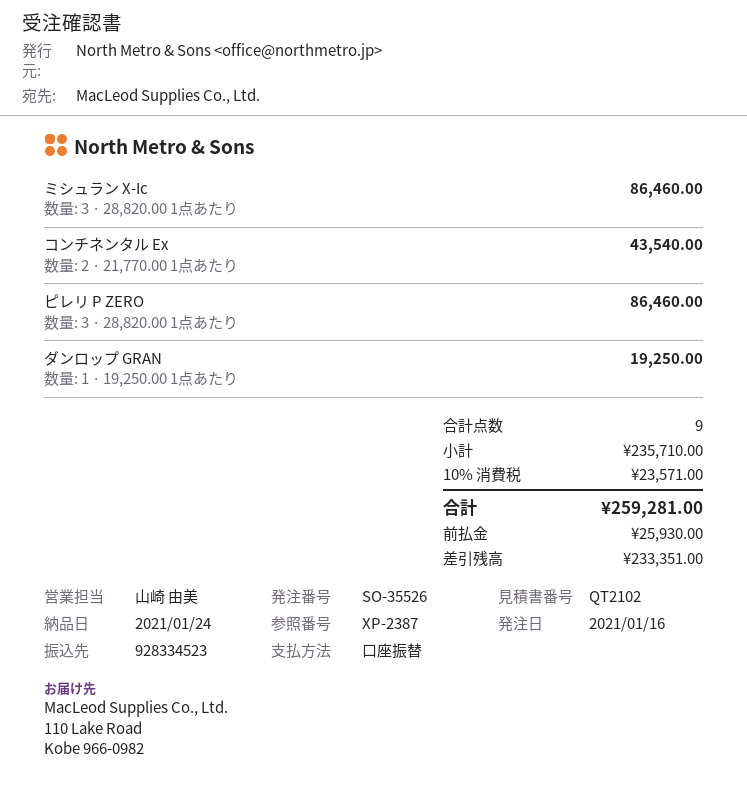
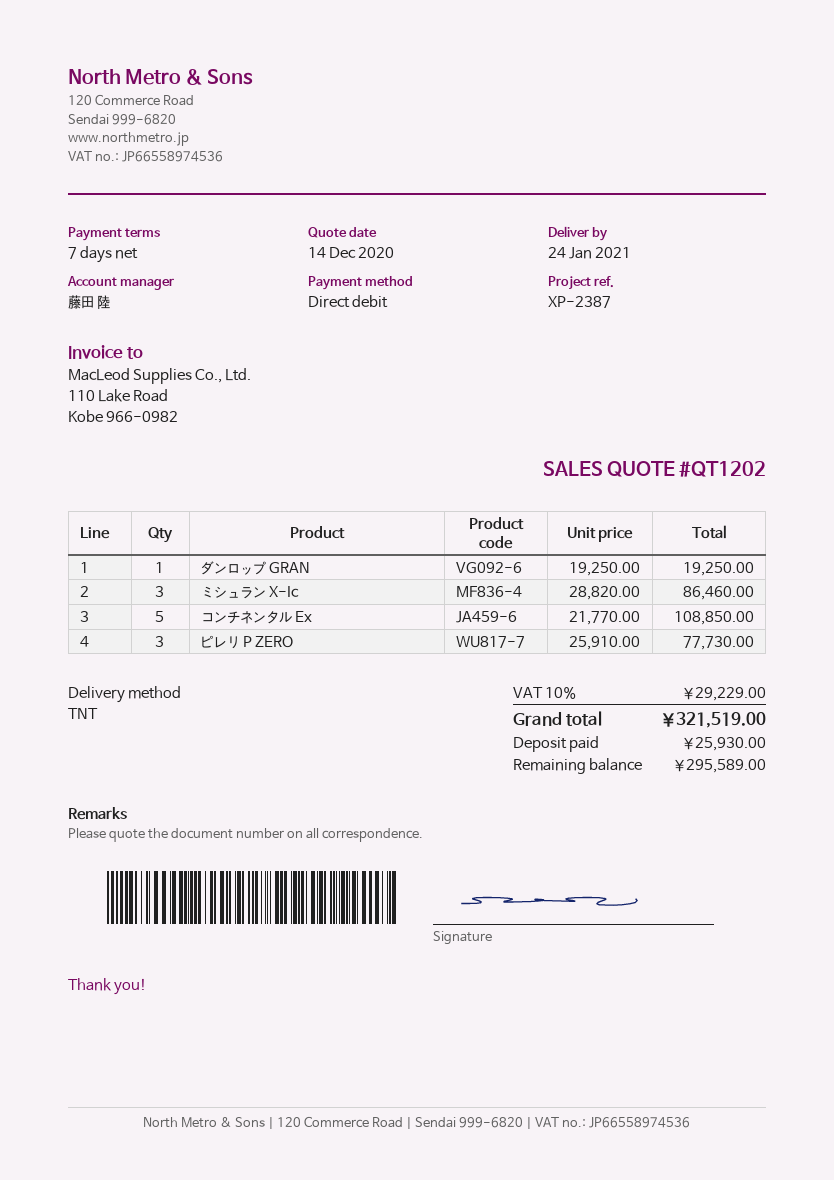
quote number: QT2102 -> QT1202
sales rep: 山崎 由美 -> 藤田 陸
コンチネンタル Ex: 2 x 21770.00 = 43540.00 -> 5 x 21770.00 = 108850.00
ピレリ P ZERO: 3 x 28820.00 = 86460.00 -> 3 x 25910.00 = 77730.00
tax: 10% = 23571.00 -> 10% = 29229.00
total: 259281.00 -> 321519.00
balance: 233351.00 -> 295589.00

